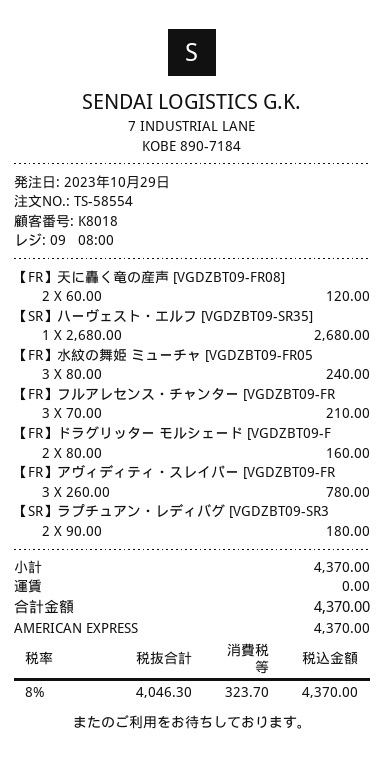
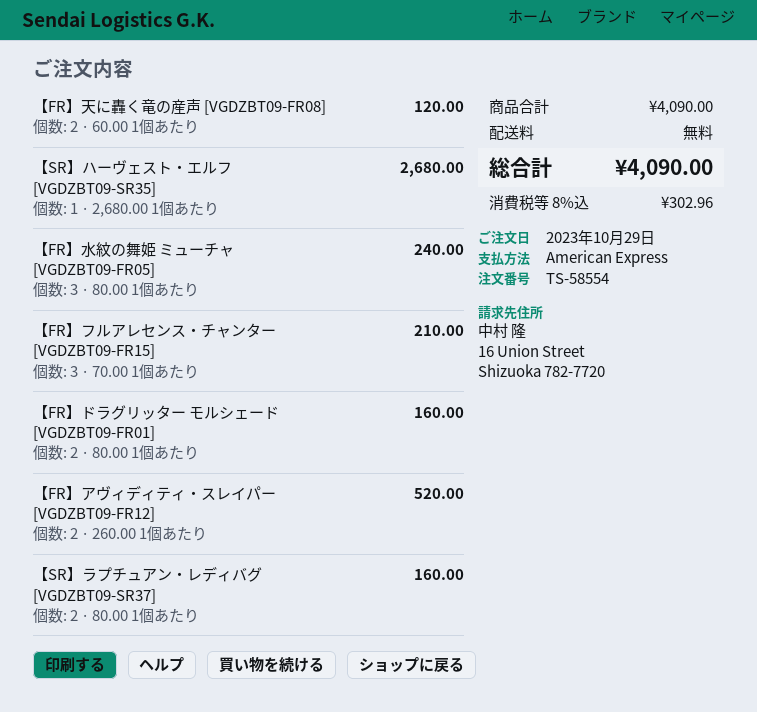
【FR】アヴィディティ・スレイパー [VGDZBT09-FR: 3 x 260.00 = 780.00 -> 2 x 260.00 = 520.00
【SR】ラプチュアン・レディバグ [VGDZBT09-SR3: 2 x 90.00 = 180.00 -> 2 x 80.00 = 160.00
subtotal: 4370.00 -> 4090.00
tax: 8% = 323.70 -> 8% = 302.96
total: 4370.00 -> 4090.00

